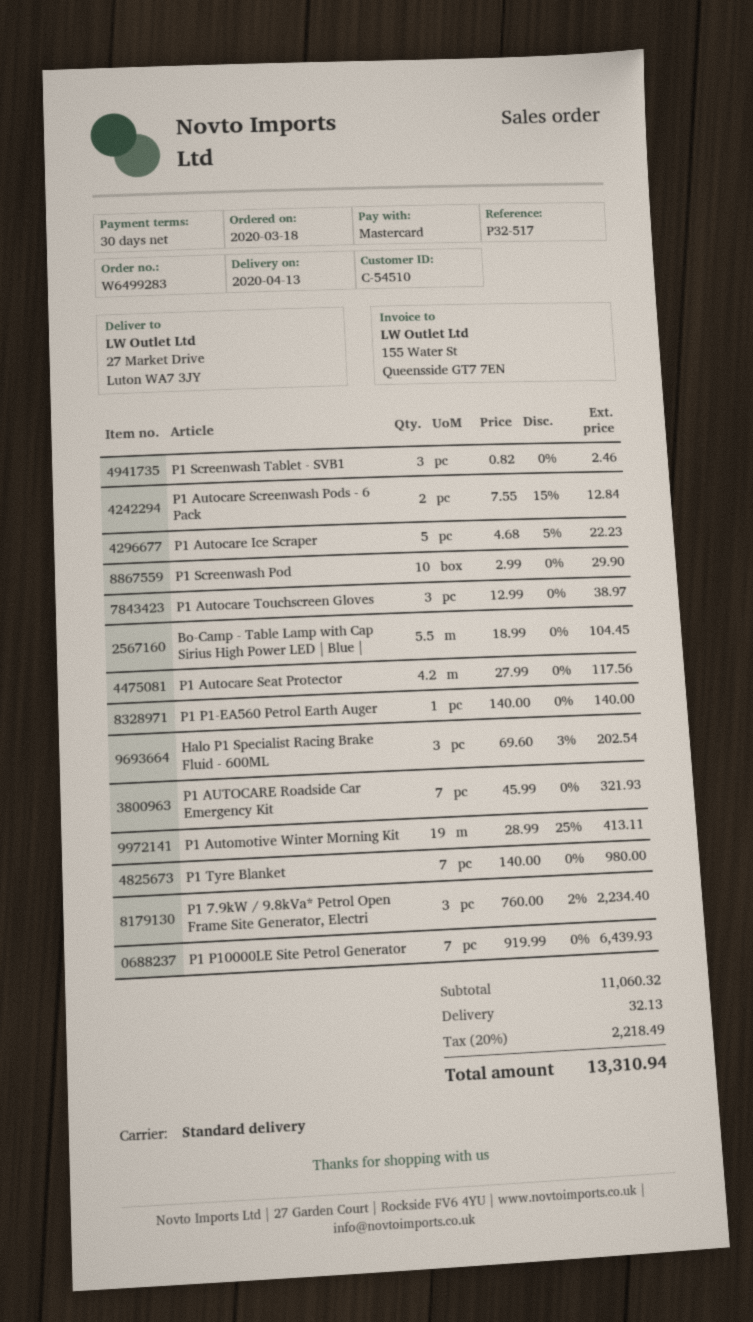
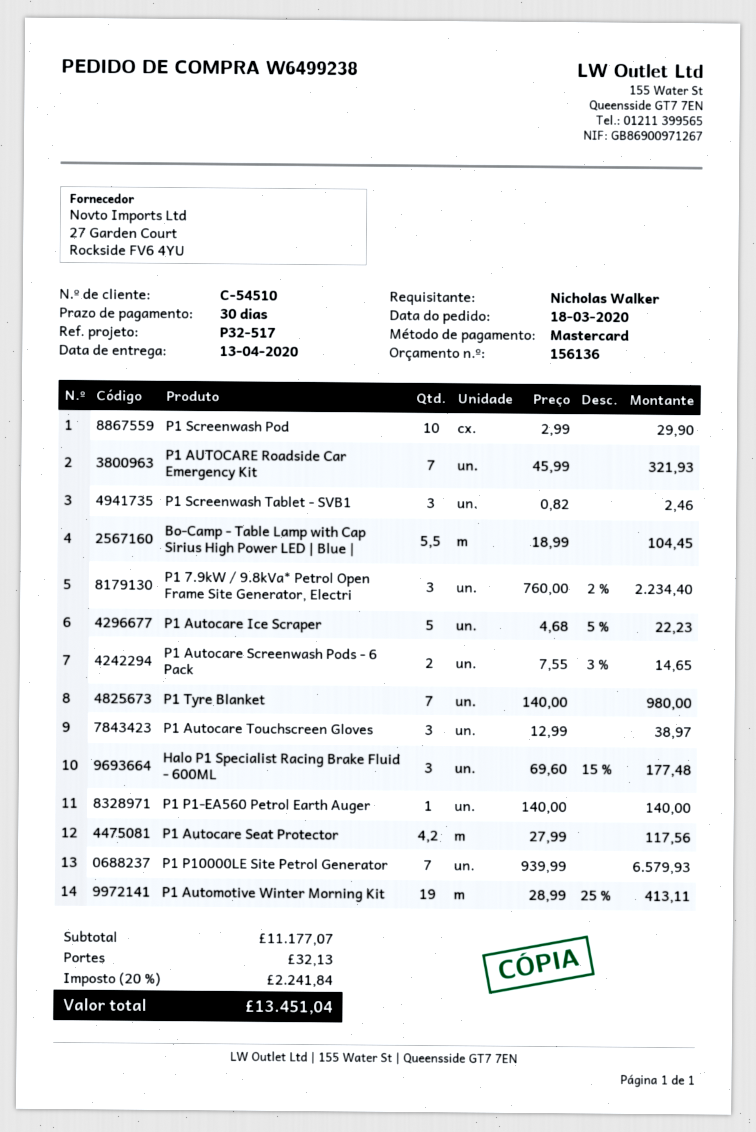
order number: W6499283 -> W6499238
P1 Autocare Screenwash Pods - 6 Pack: 2 x 7.55 - 15% = 12.84 -> 2 x 7.55 - 3% = 14.65
Halo P1 Specialist Racing Brake Fluid - 600ML: 3 x 69.60 - 3% = 202.54 -> 3 x 69.60 - 15% = 177.48
P1 P10000LE Site Petrol Generator: 7 x 919.99 = 6439.93 -> 7 x 939.99 = 6579.93
subtotal: 11060.32 -> 11177.07
tax: 20% = 2218.49 -> 20% = 2241.84
total: 13310.94 -> 13451.04

